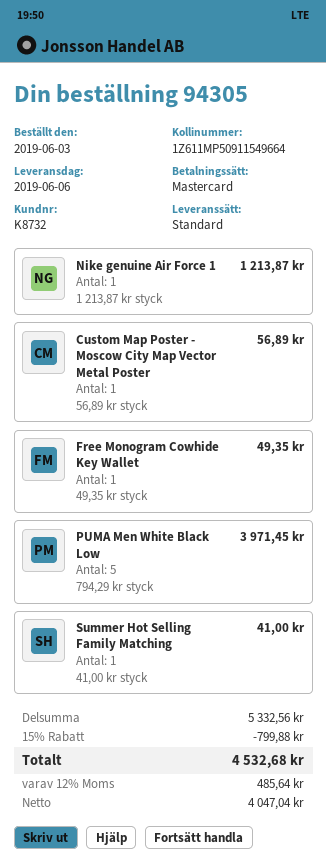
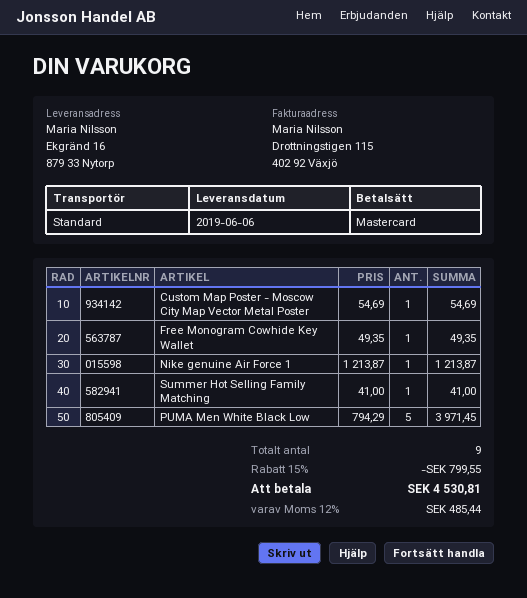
Custom Map Poster - Moscow City Map Vector Metal Poster: 1 x 56.89 = 56.89 -> 1 x 54.69 = 54.69
discount: 15% = 799.88 -> 15% = 799.55
tax: 12% = 485.64 -> 12% = 485.44
total: 4532.68 -> 4530.81

